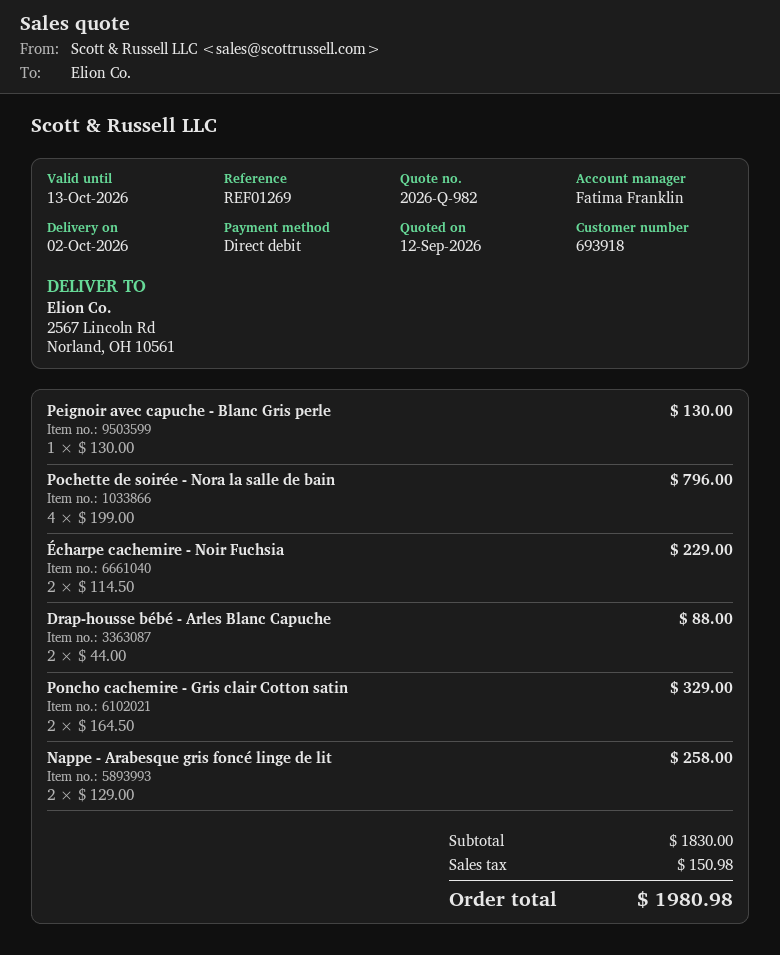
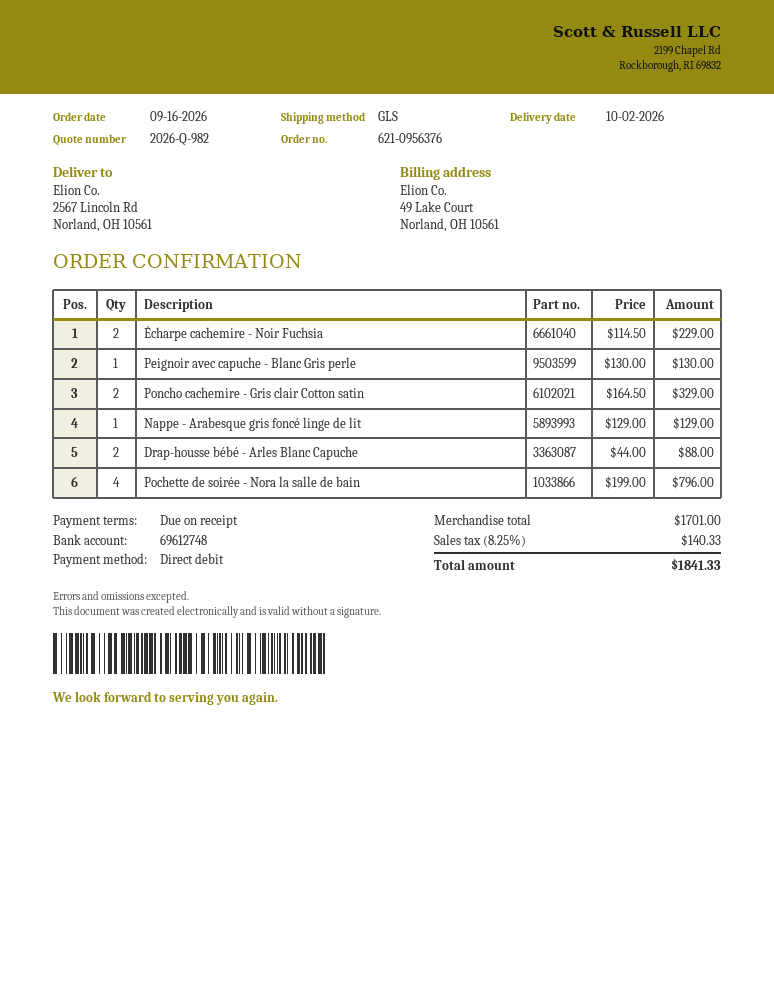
Nappe - Arabesque gris foncé linge de lit: 2 x 129.00 = 258.00 -> 1 x 129.00 = 129.00
subtotal: 1830.00 -> 1701.00
tax: 150.98 -> 140.33
total: 1980.98 -> 1841.33

